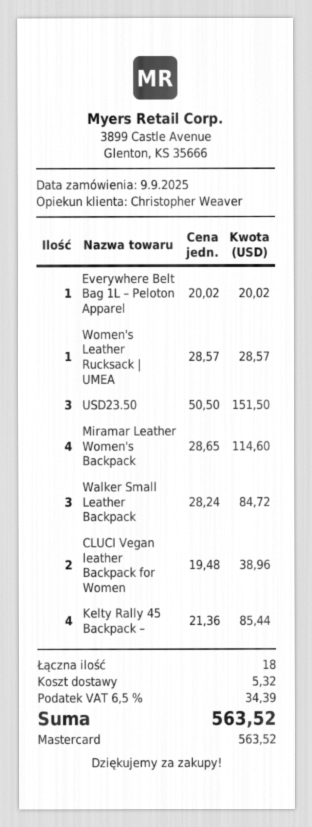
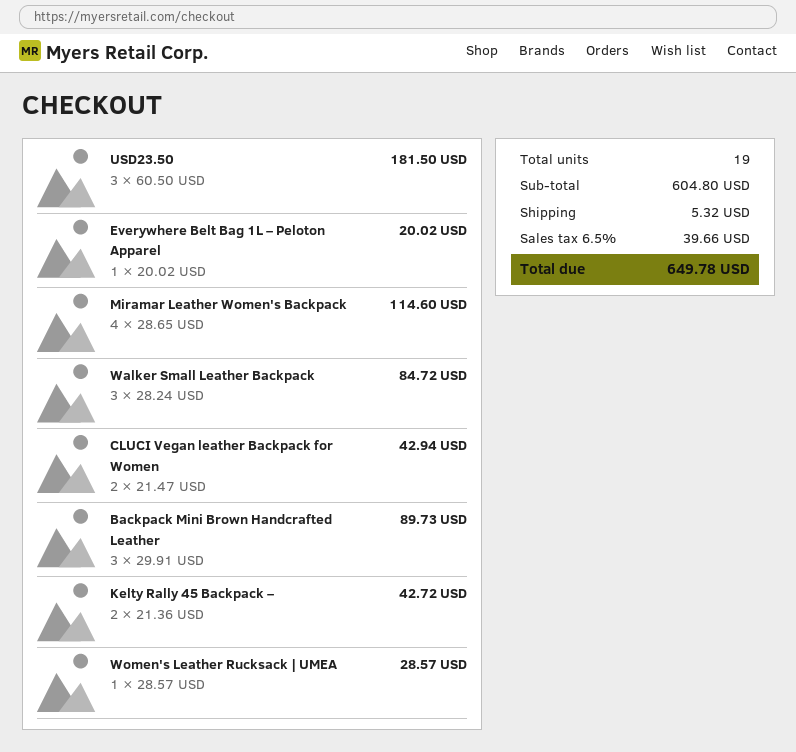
USD23.50: 3 x 50.50 = 151.50 -> 3 x 60.50 = 181.50
CLUCI Vegan leather Backpack for Women: 2 x 19.48 = 38.96 -> 2 x 21.47 = 42.94
Kelty Rally 45 Backpack –: 4 x 21.36 = 85.44 -> 2 x 21.36 = 42.72
Backpack Mini Brown Handcrafted Leather: none -> 3 x 29.91 = 89.73
total quantity: 18 -> 19
tax: 6.5% = 34.39 -> 6.5% = 39.66
total: 563.52 -> 649.78

